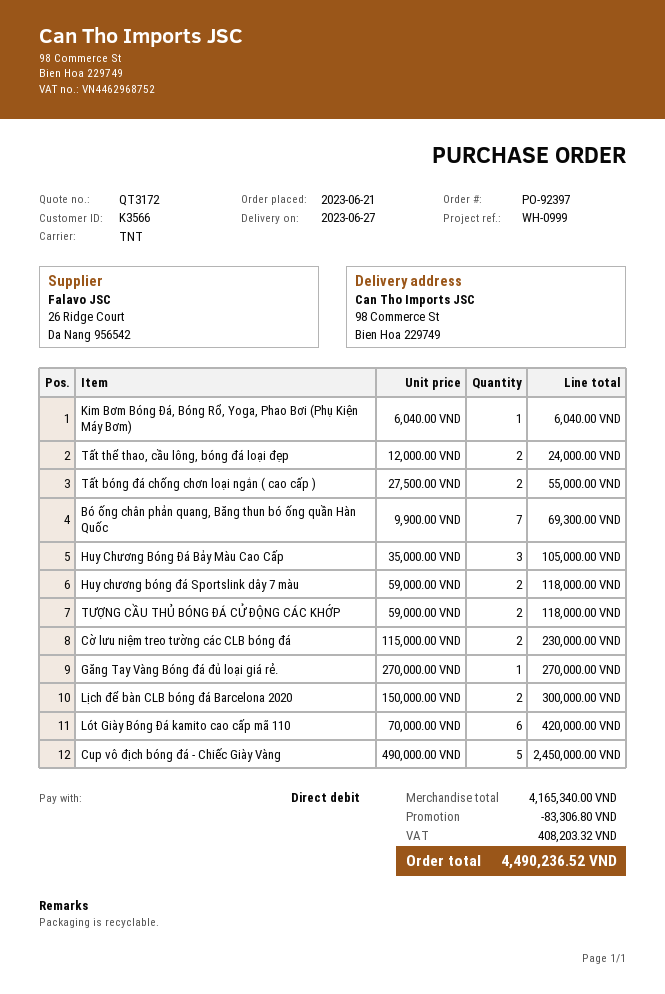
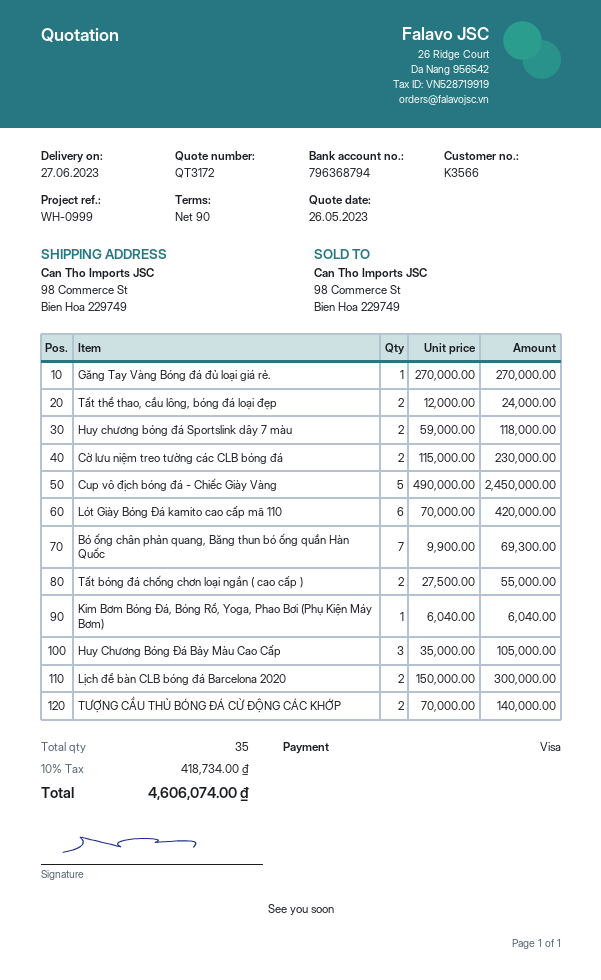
payment method: direct debit -> Visa
TƯỢNG CẦU THỦ BÓNG ĐÁ CỬ ĐỘNG CÁC KHỚP: 2 x 59000.00 = 118000.00 -> 2 x 70000.00 = 140000.00
discount: 83306.80 -> none
tax: 408203.32 -> 418734.00
total: 4490236.52 -> 4606074.00

